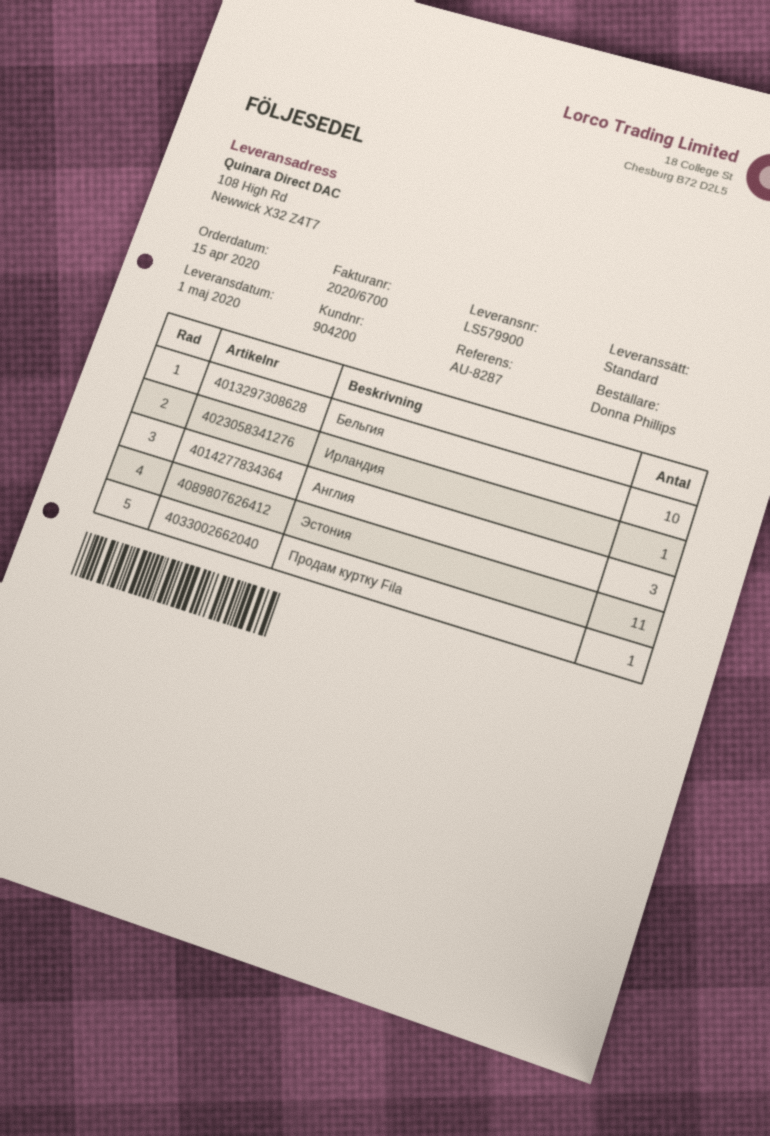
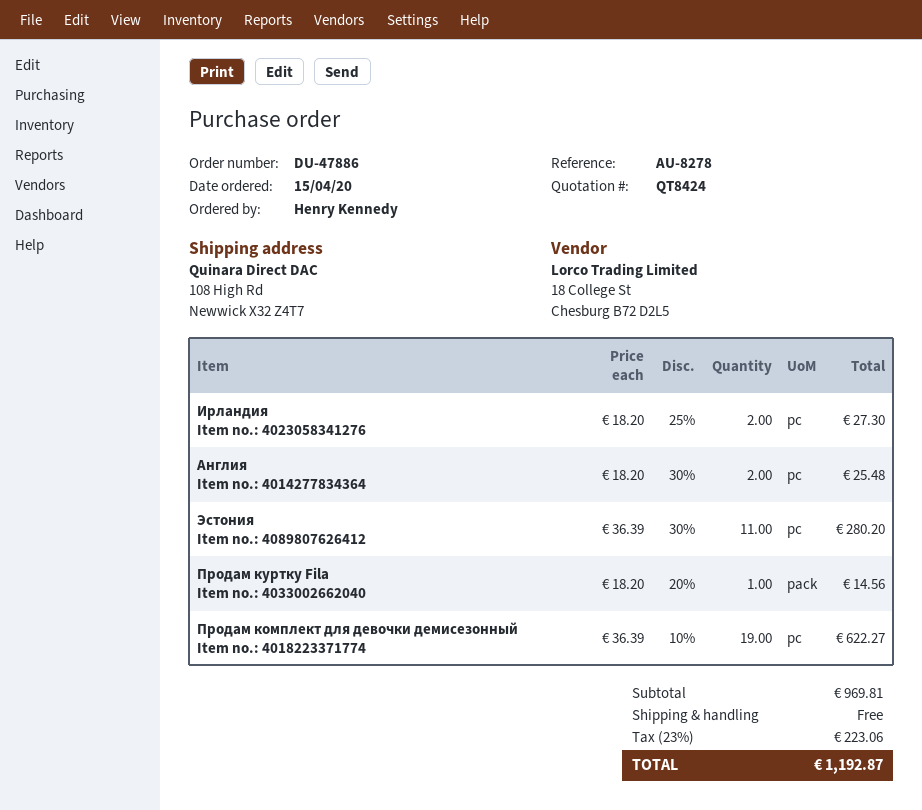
reference: AU-8287 -> AU-8278
ordered by: Donna Phillips -> Henry Kennedy
Бельгия: 10 -> none
Ирландия: 1 -> 2
Англия: 3 -> 2
Продам комплект для девочки демисезонный: none -> 19

